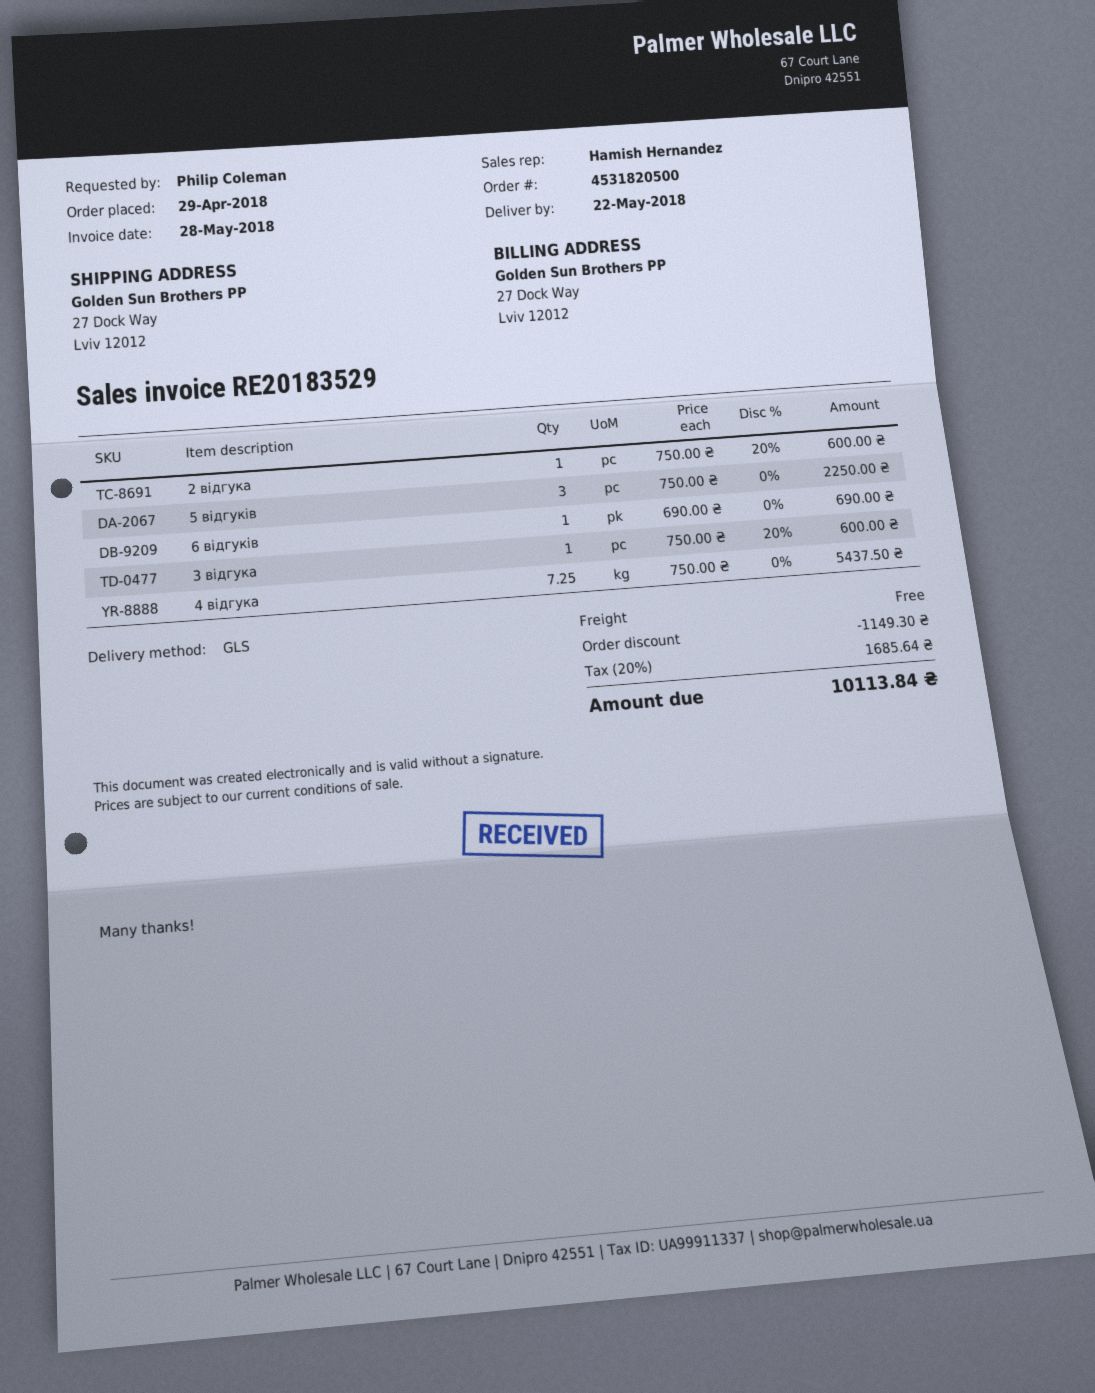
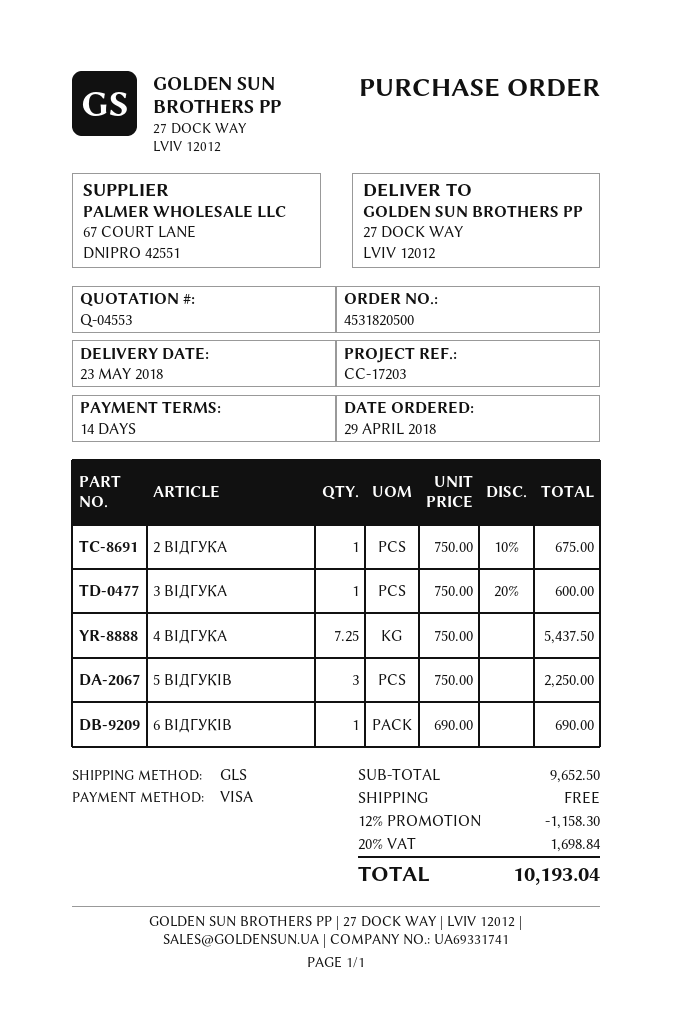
delivery date: 2018-05-22 -> 2018-05-23
2 відгука: 1 x 750.00 - 20% = 600.00 -> 1 x 750.00 - 10% = 675.00
discount: 1149.30 -> 1158.30
tax: 20% = 1685.64 -> 20% = 1698.84
total: 10113.84 -> 10193.04

